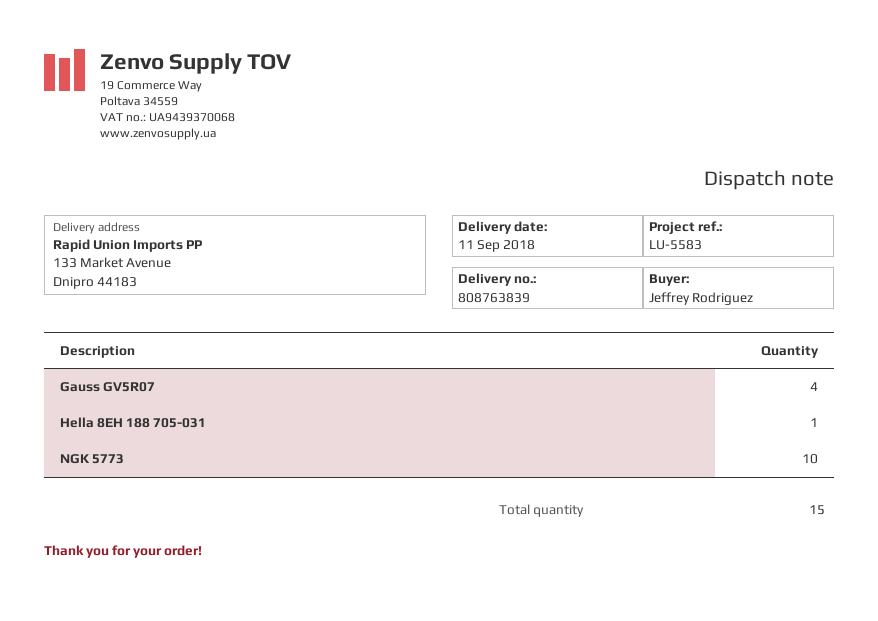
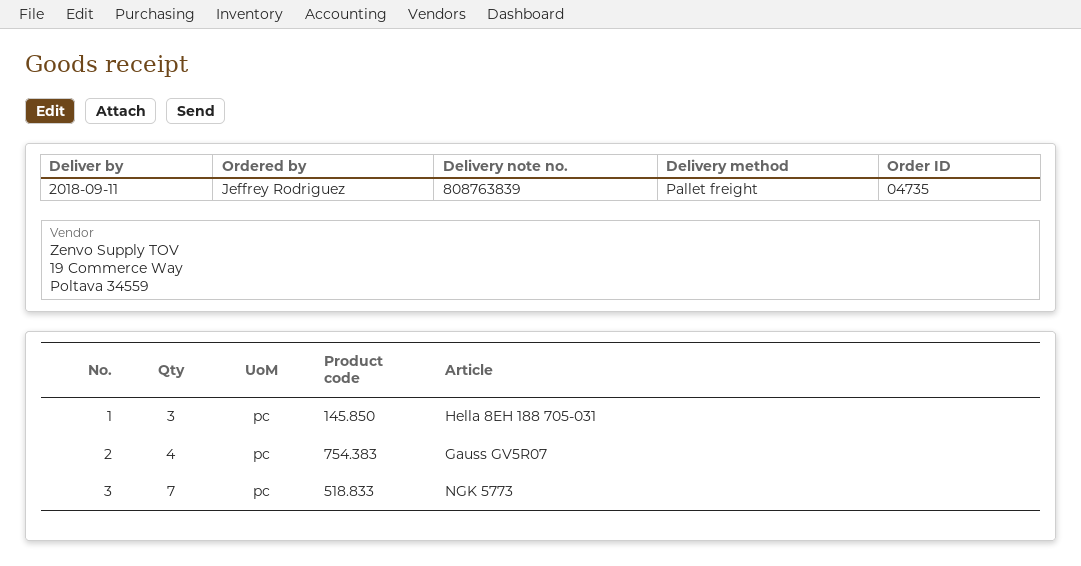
Hella 8EH 188 705-031: 1 -> 3
NGK 5773: 10 -> 7

